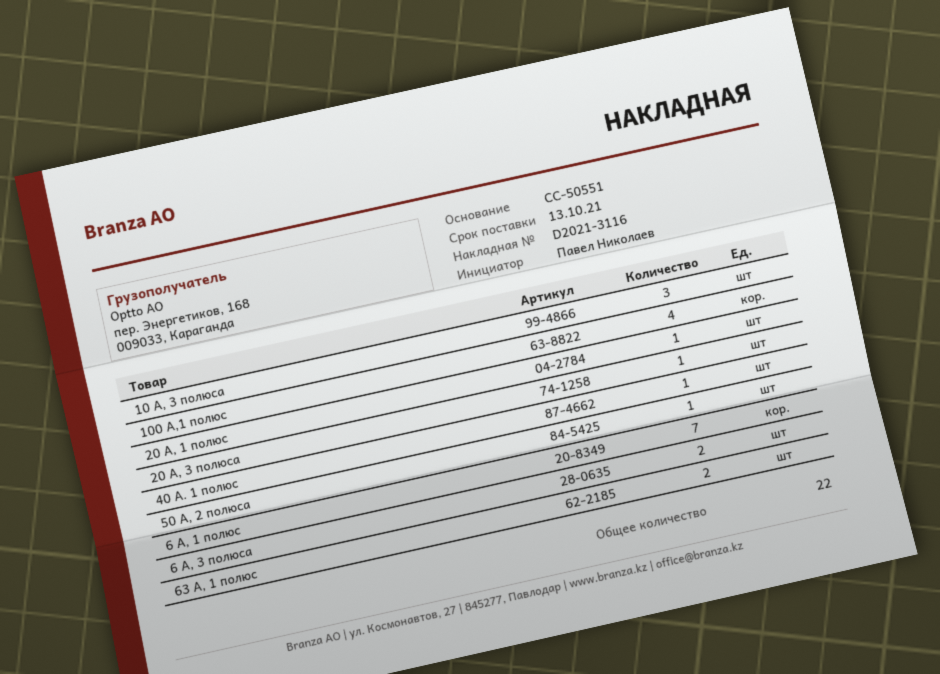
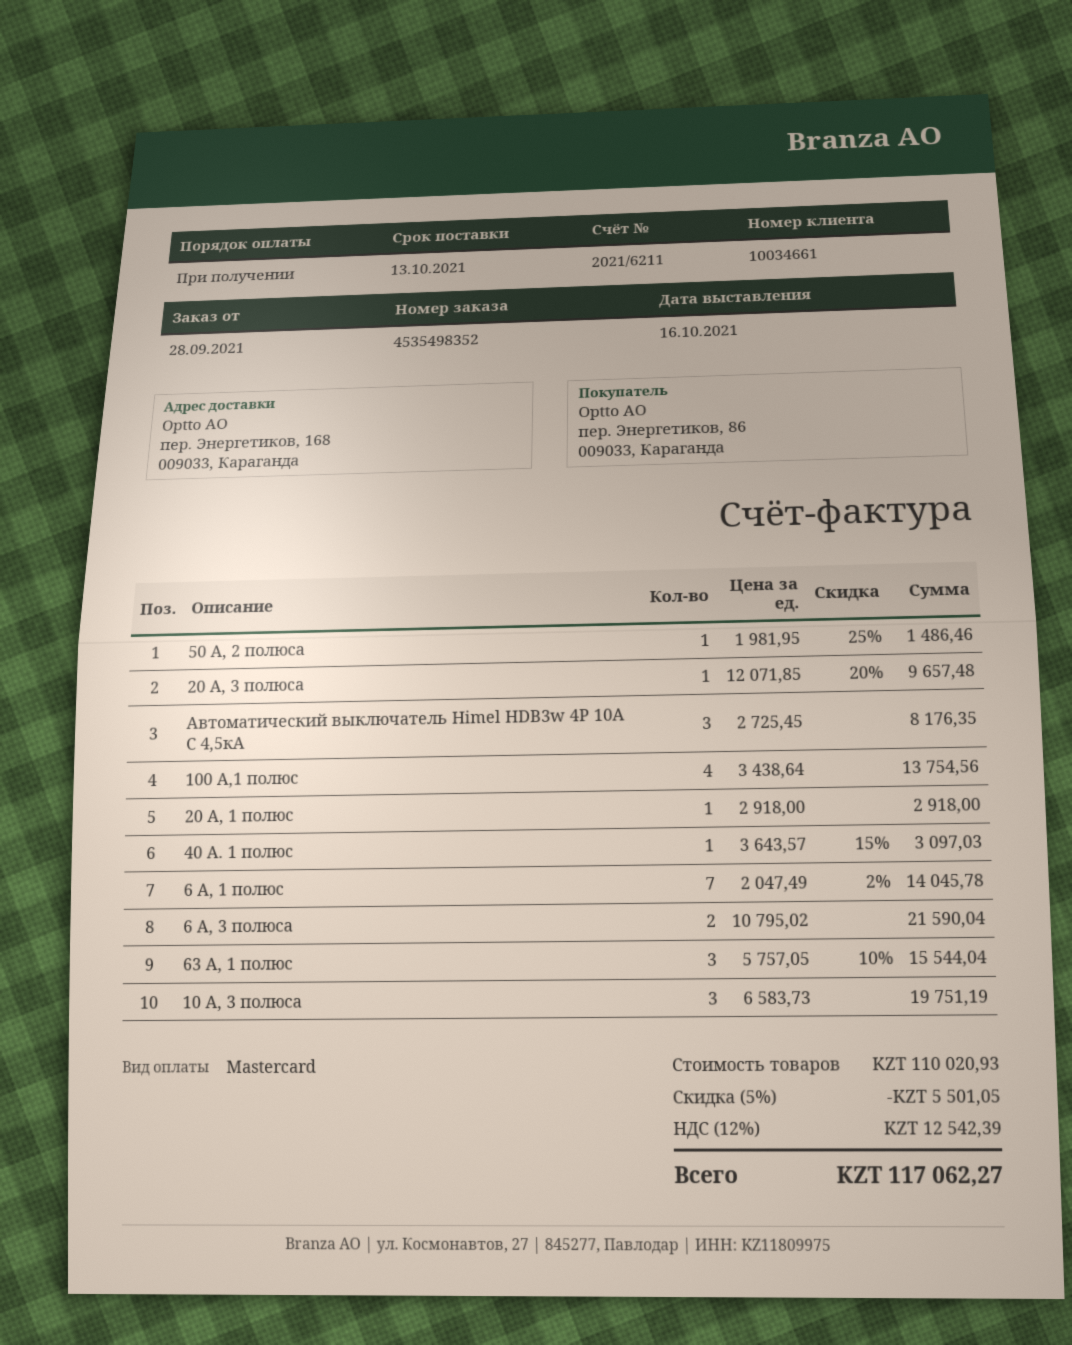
63 А, 1 полюс: 2 -> 3
Автоматический выключатель Himel HDB3w 4Р 10А С 4,5кА: none -> 3

